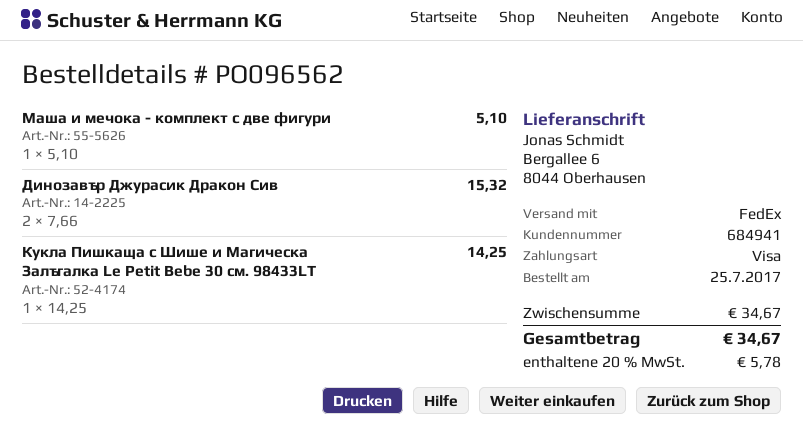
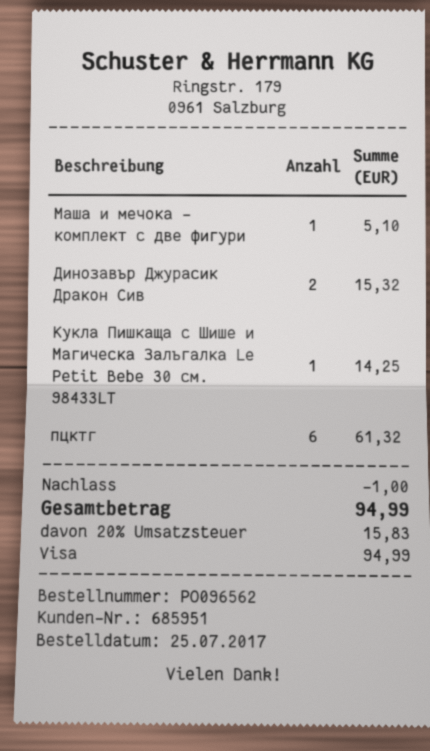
customer number: 684941 -> 685951
пцктг: none -> 6 for 61.32
discount: none -> 1.00
tax: 20% = 5.78 -> 20% = 15.83
total: 34.67 -> 94.99

